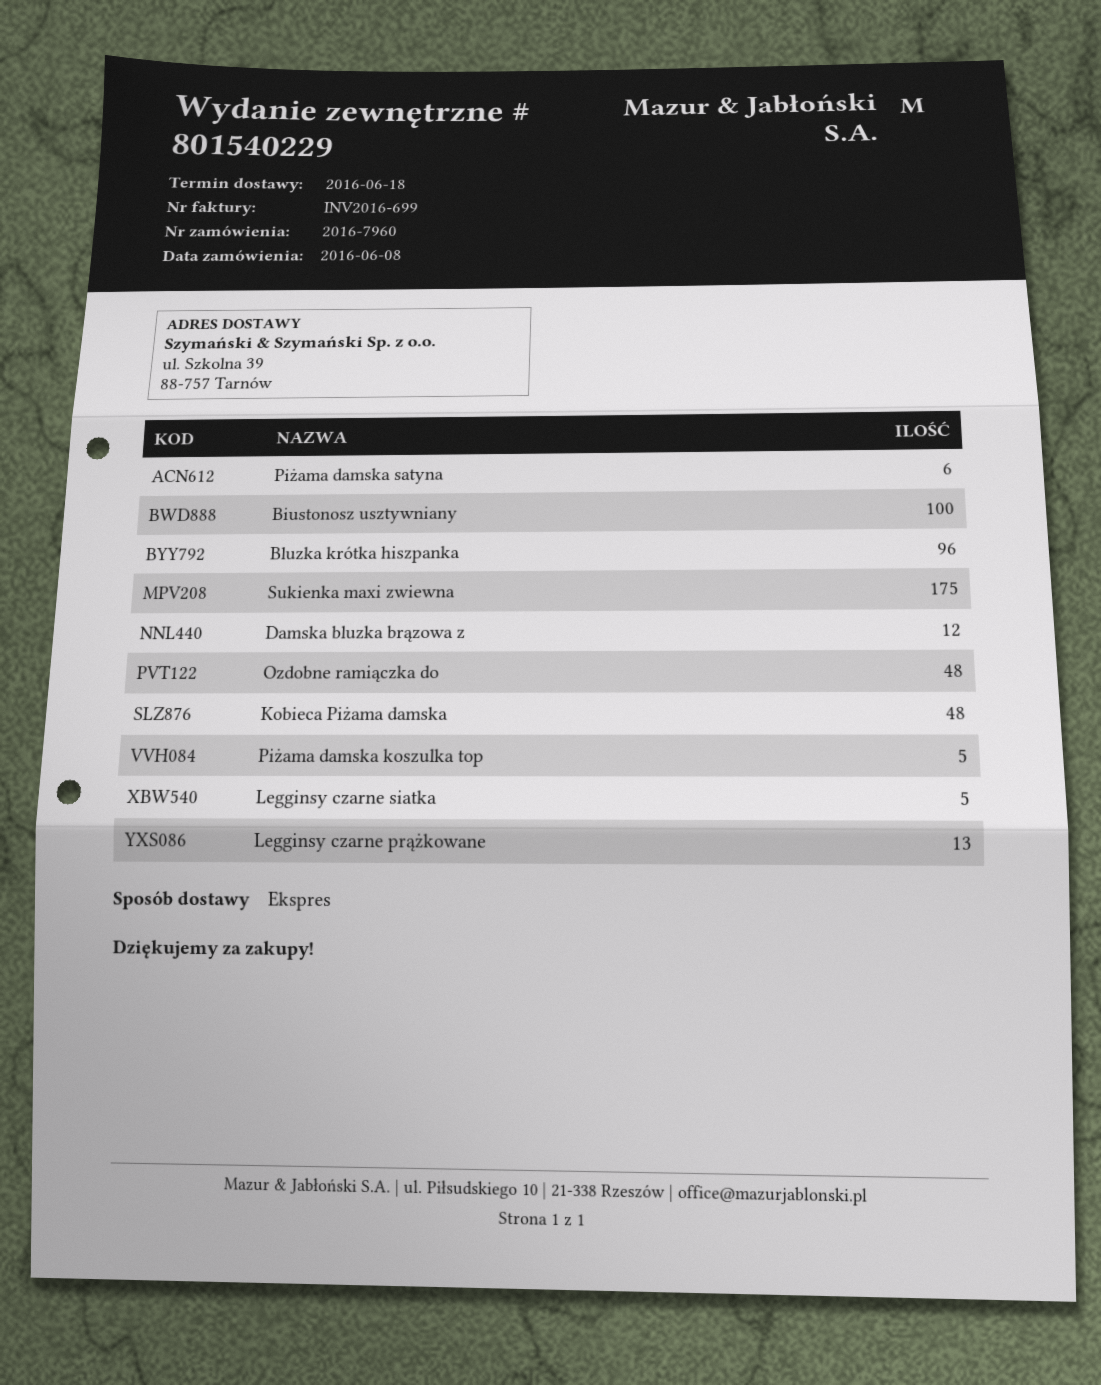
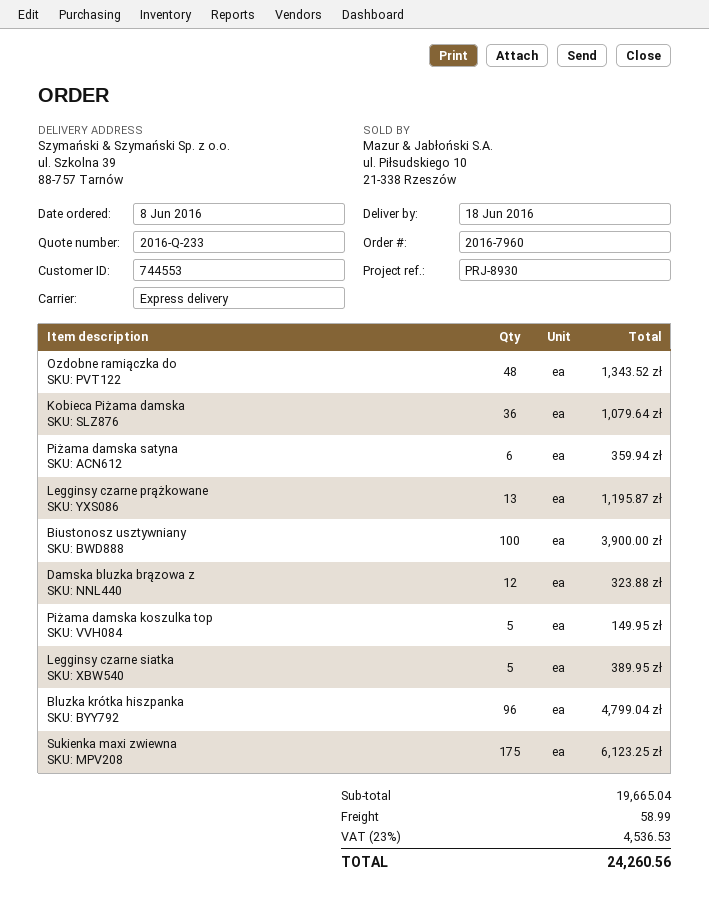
Kobieca Piżama damska: 48 -> 36

